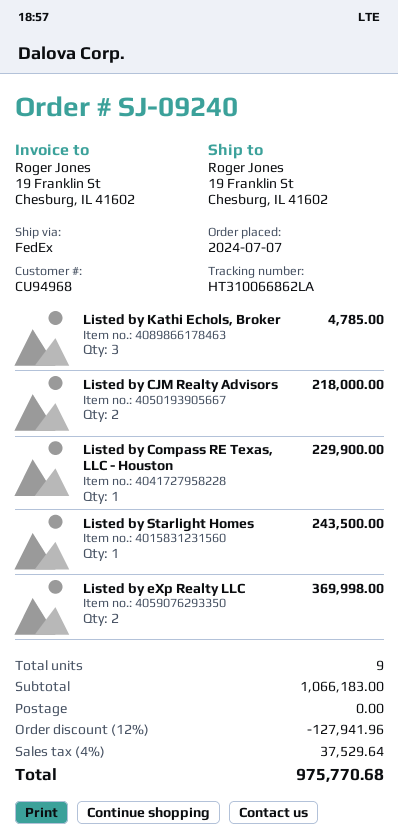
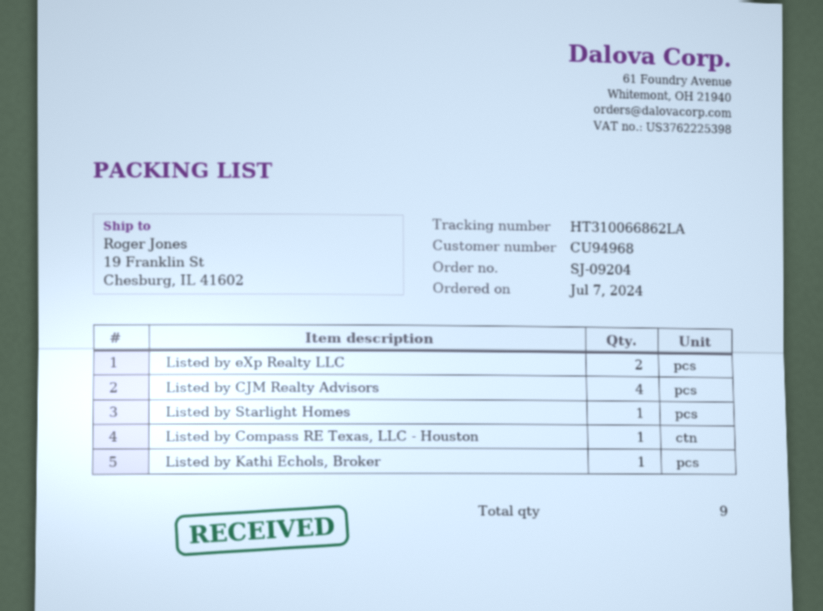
order number: SJ-09240 -> SJ-09204
Listed by Kathi Echols, Broker: 3 -> 1
Listed by CJM Realty Advisors: 2 -> 4

